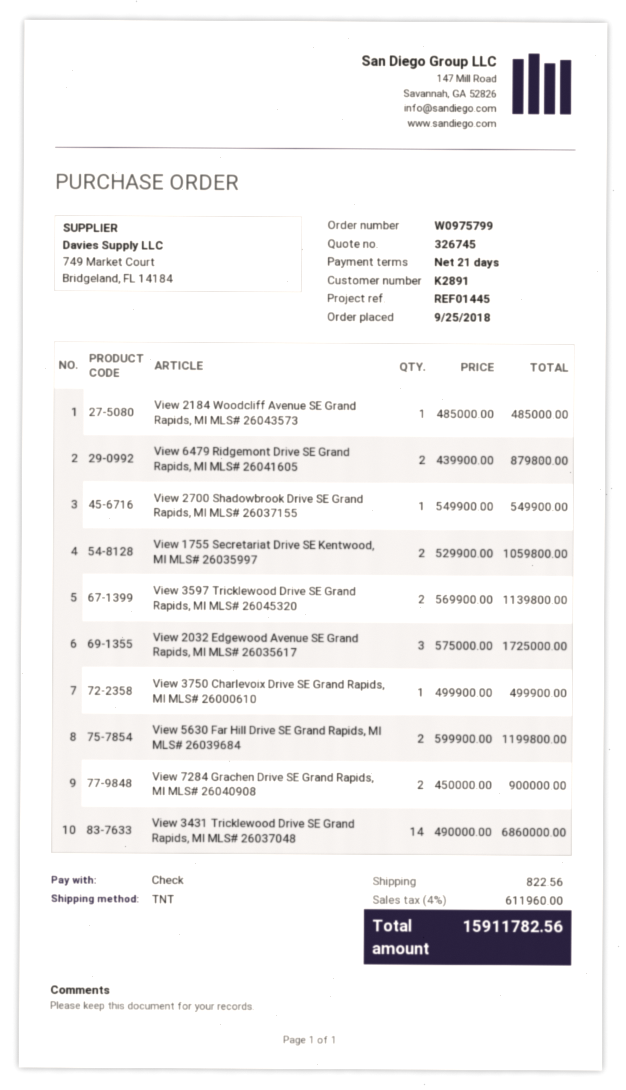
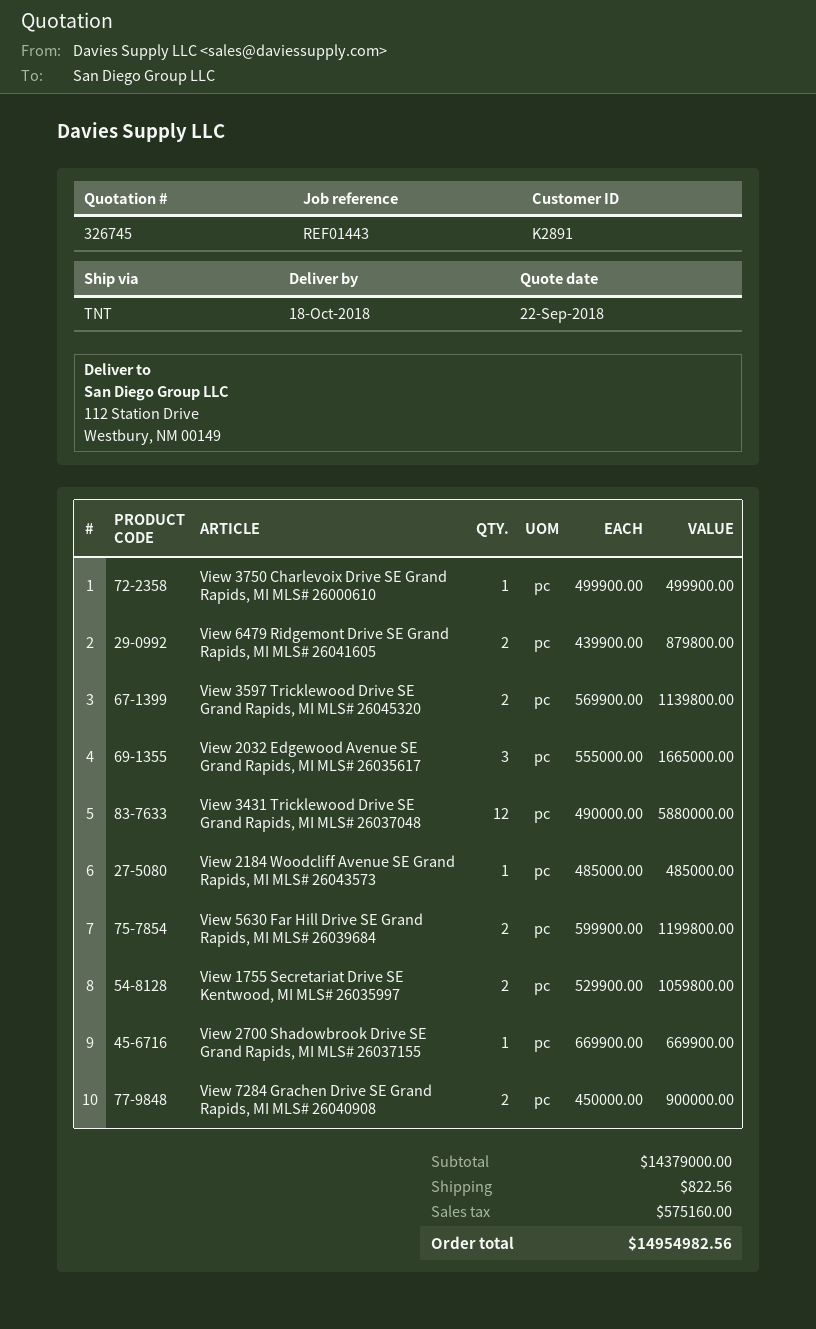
reference: REF01445 -> REF01443
View 2700 Shadowbrook Drive SE Grand Rapids, MI MLS# 26037155: 1 x 549900.00 = 549900.00 -> 1 x 669900.00 = 669900.00
View 2032 Edgewood Avenue SE Grand Rapids, MI MLS# 26035617: 3 x 575000.00 = 1725000.00 -> 3 x 555000.00 = 1665000.00
View 3431 Tricklewood Drive SE Grand Rapids, MI MLS# 26037048: 14 x 490000.00 = 6860000.00 -> 12 x 490000.00 = 5880000.00
tax: 611960.00 -> 575160.00
total: 15911782.56 -> 14954982.56

